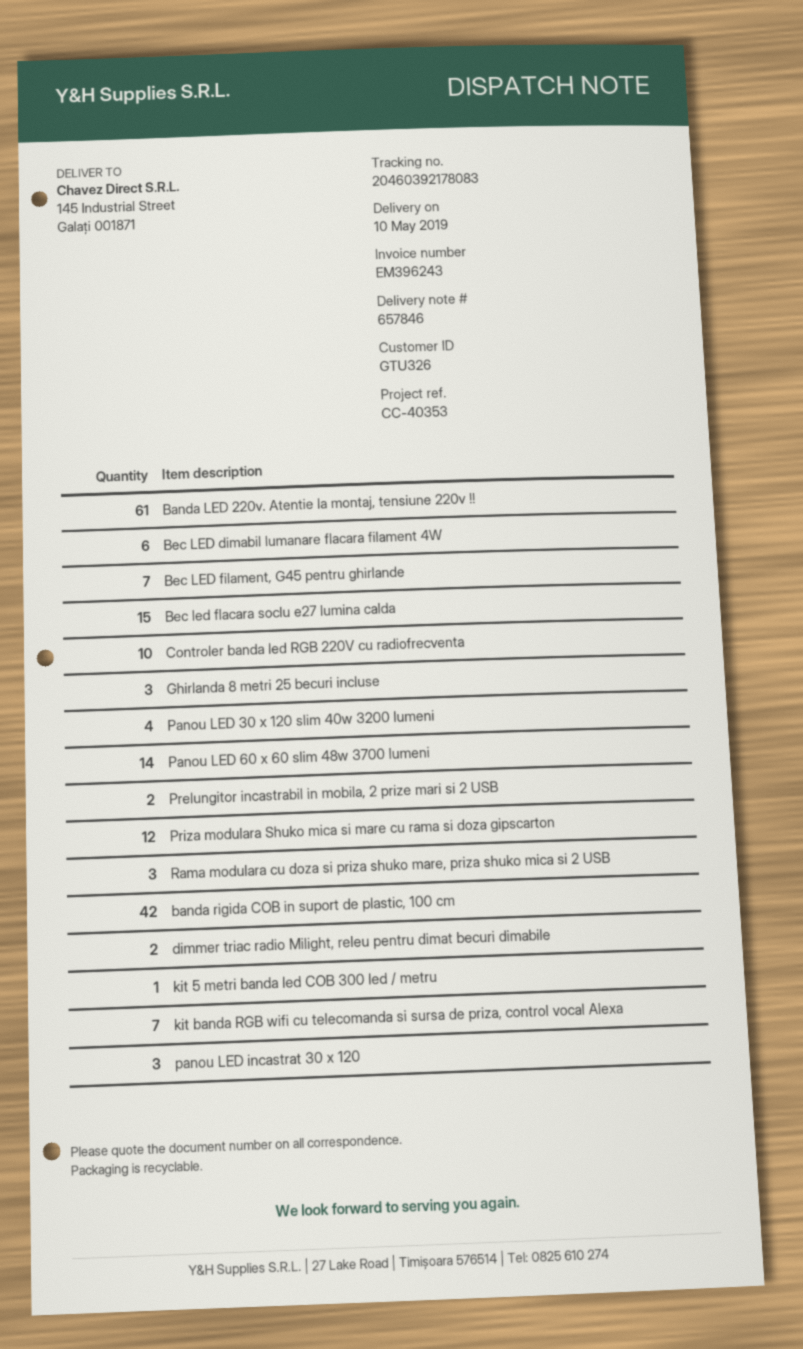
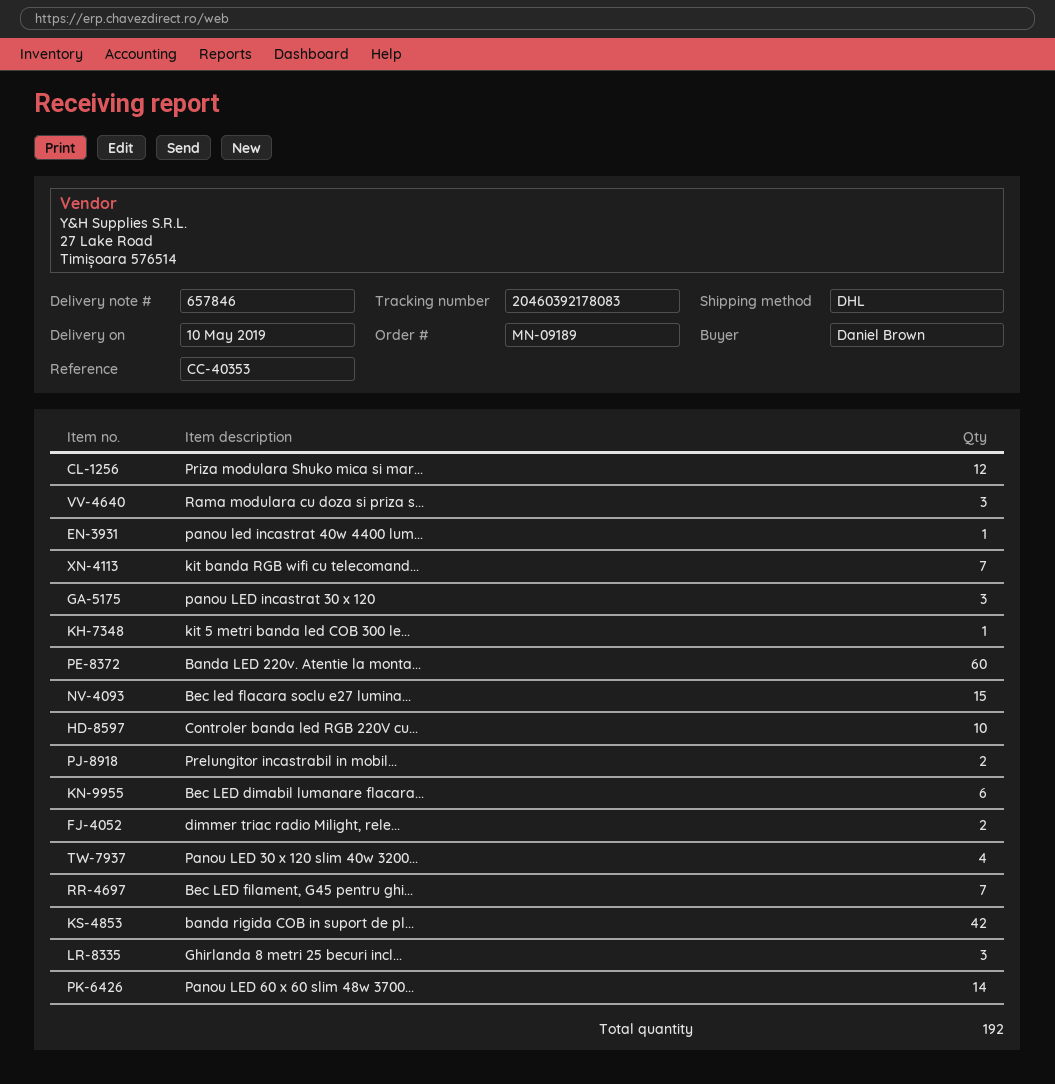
Banda LED 220v. Atentie la montaj, tensiune 220v !!: 61 -> 60
panou led incastrat 40w 4400 lum...: none -> 1

